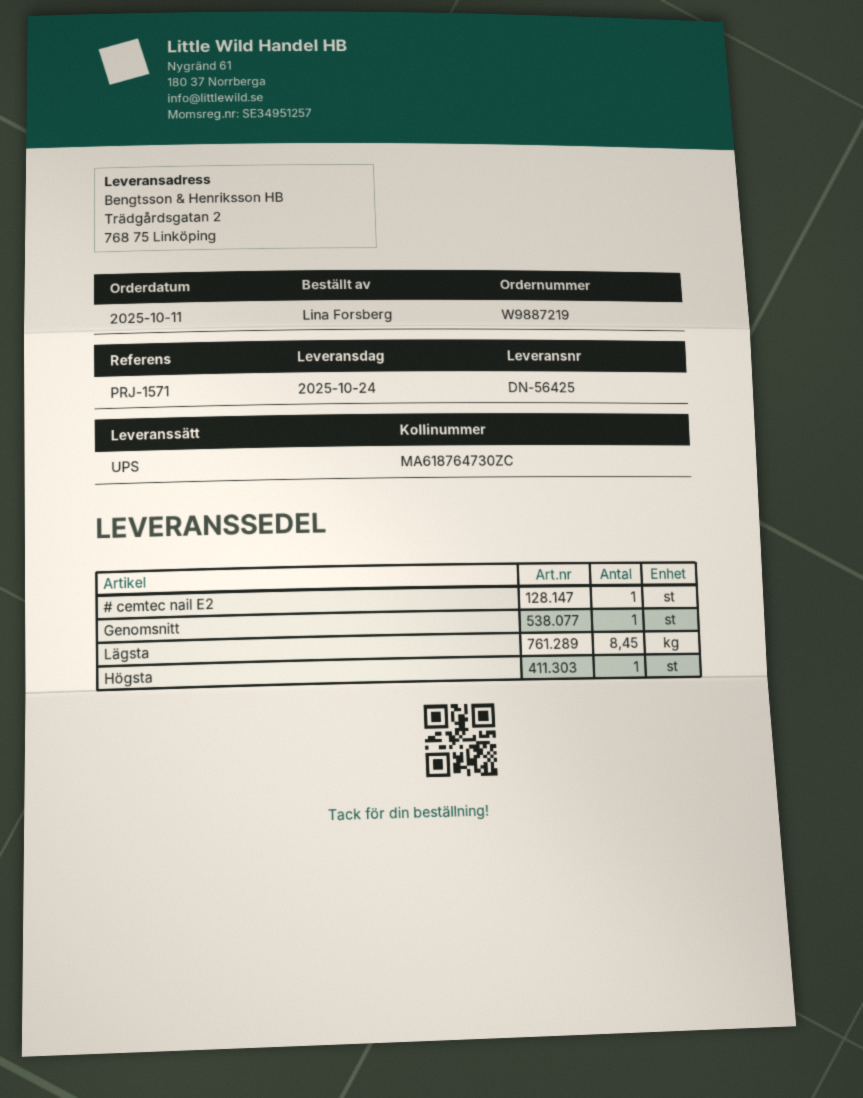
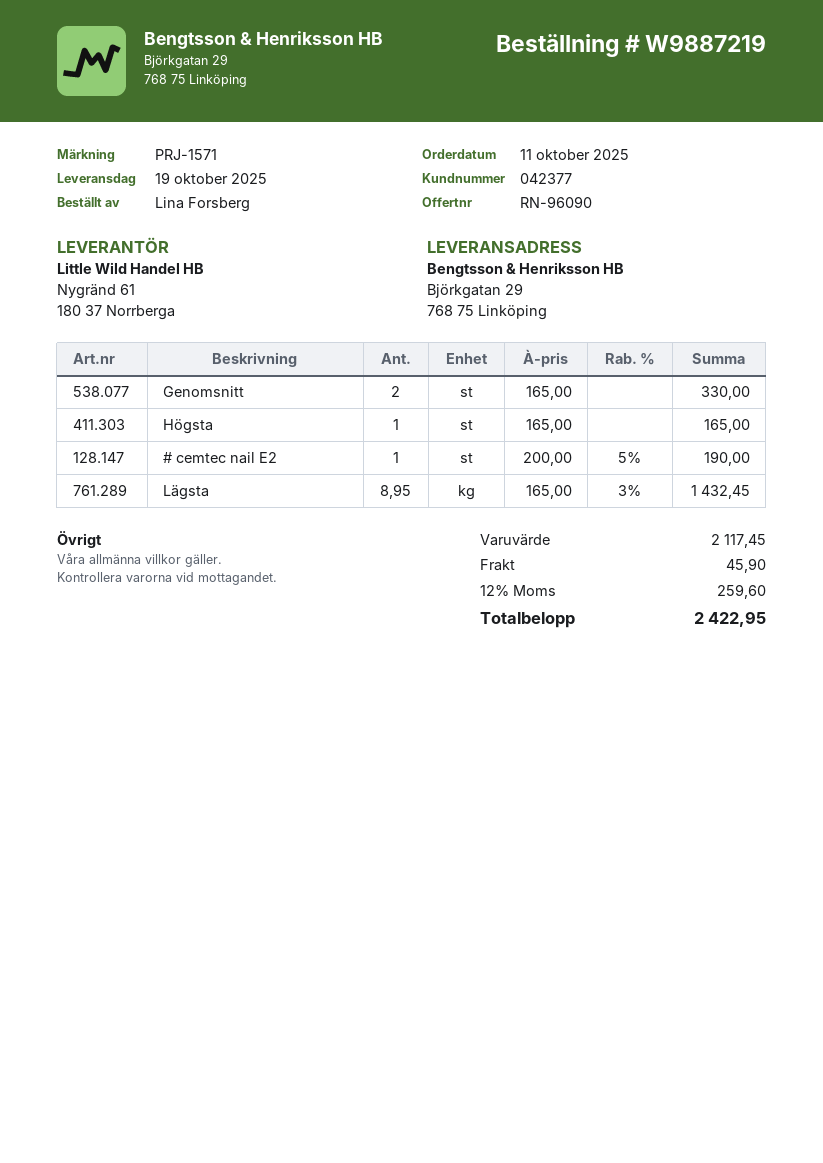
delivery date: 2025-10-24 -> 2025-10-19
ship to: Trädgårdsgatan 2, 768 75 Linköping -> Björkgatan 29, 768 75 Linköping
Genomsnitt: 1 -> 2
Lägsta: 8.45 -> 8.95

